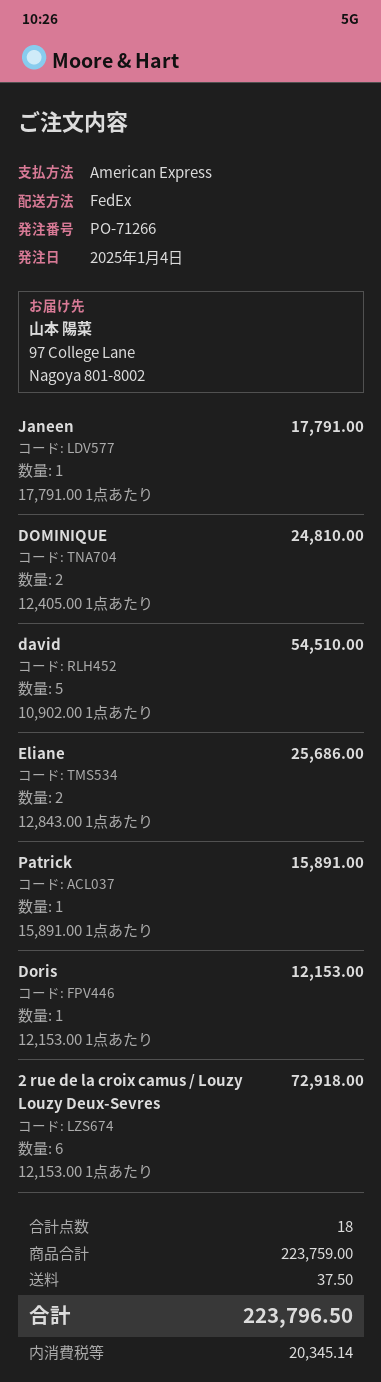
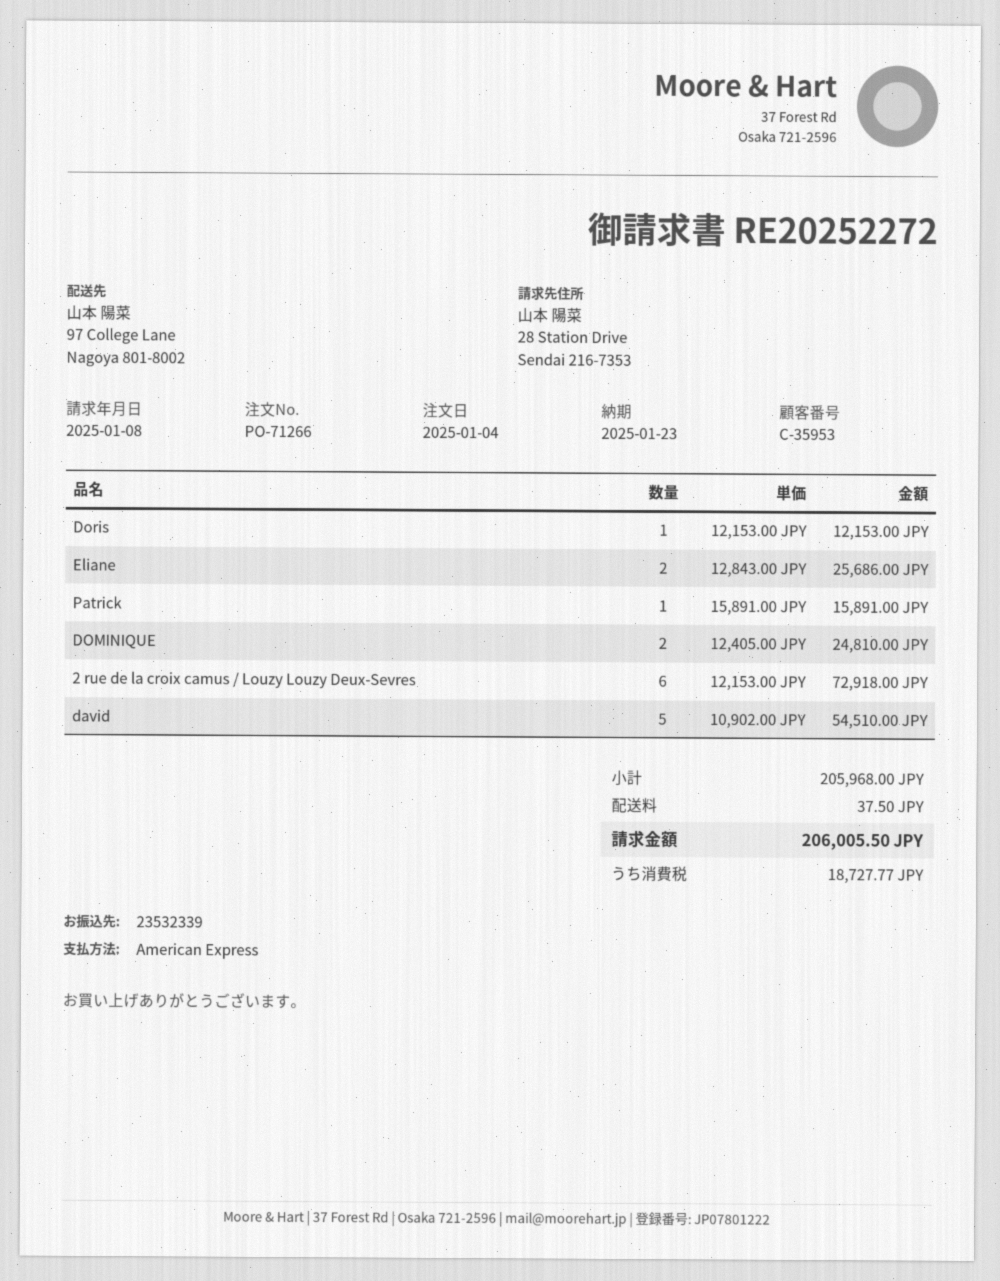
Janeen: 1 x 17791.00 = 17791.00 -> none
subtotal: 223759.00 -> 205968.00
tax: 20345.14 -> 18727.77
total: 223796.50 -> 206005.50

